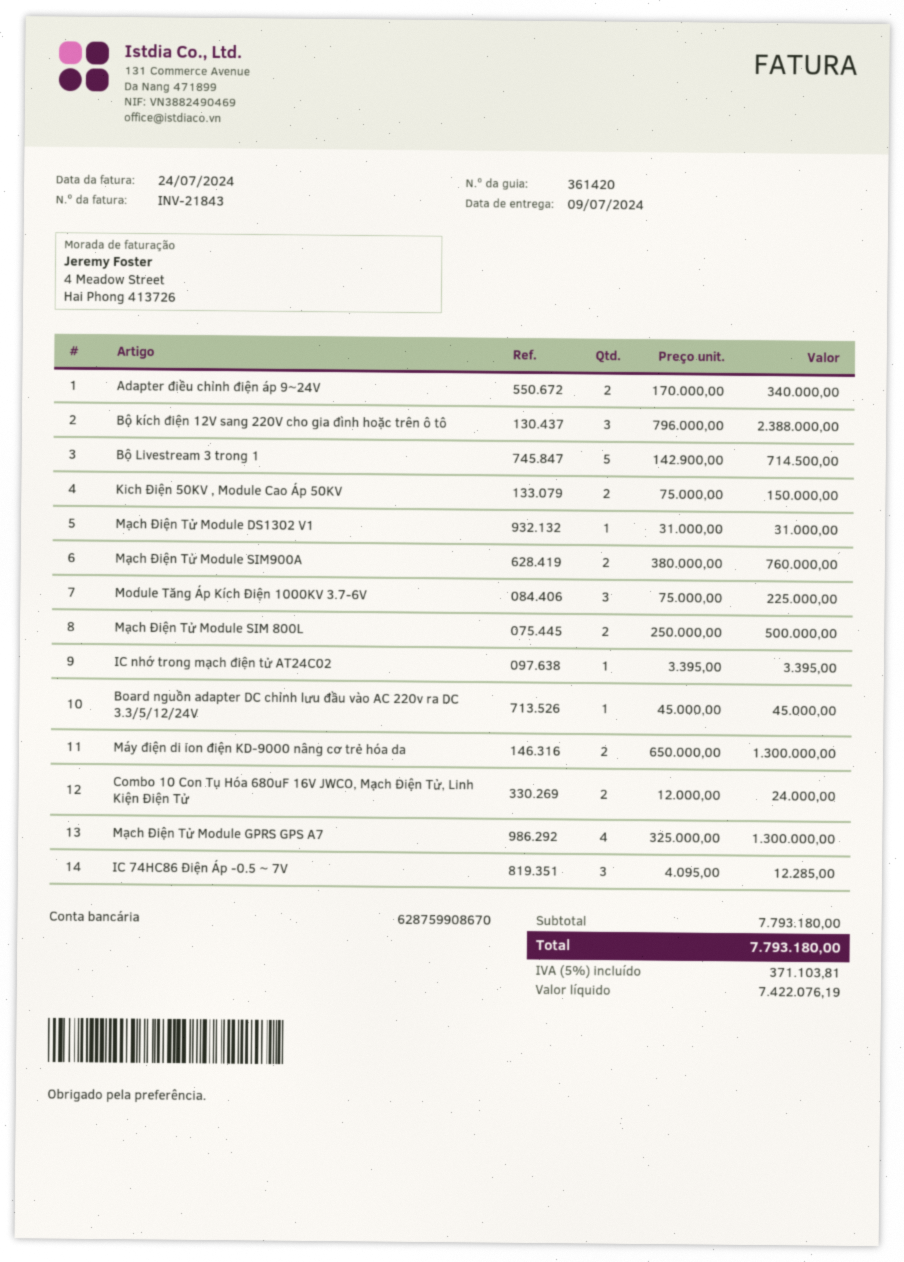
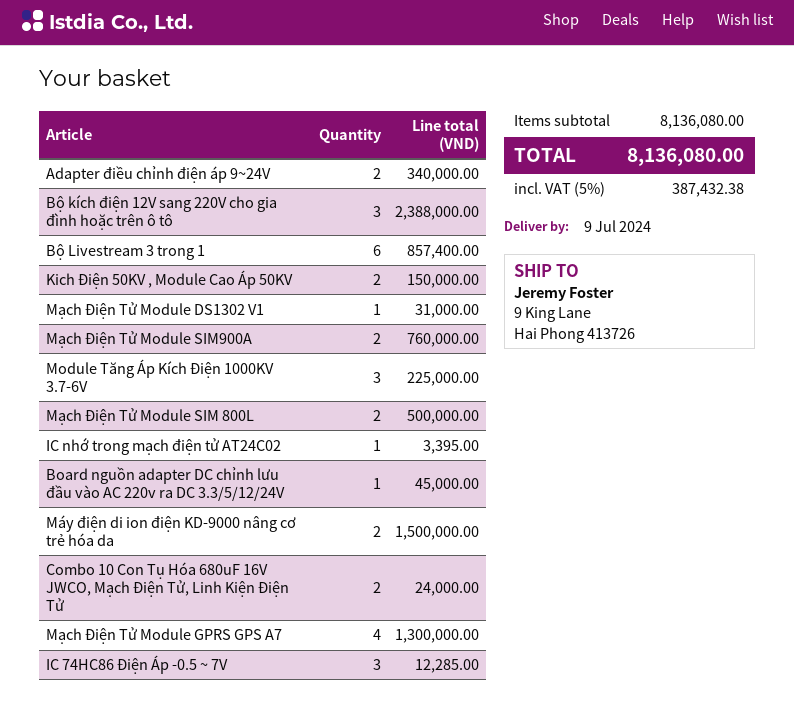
Bộ Livestream 3 trong 1: 5 for 714500.00 -> 6 for 857400.00
Máy điện di ion điện KD-9000 nâng cơ trẻ hóa da: 2 for 1300000.00 -> 2 for 1500000.00
subtotal: 7793180.00 -> 8136080.00
tax: 5% = 371103.81 -> 5% = 387432.38
total: 7793180.00 -> 8136080.00

